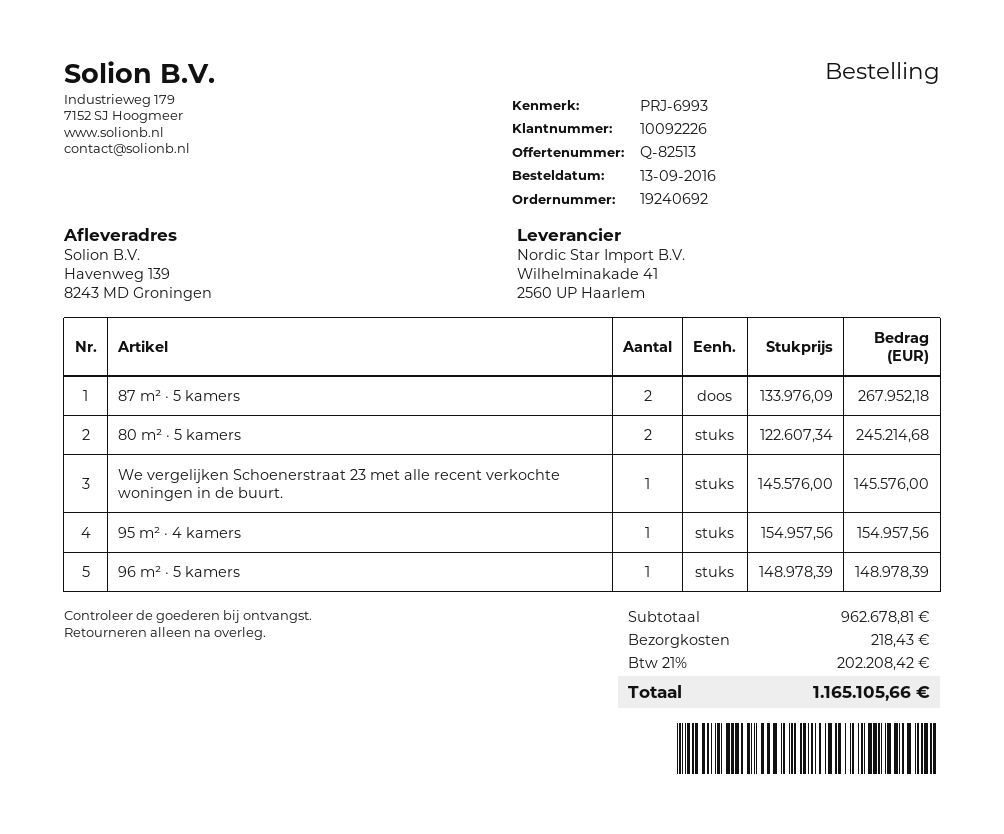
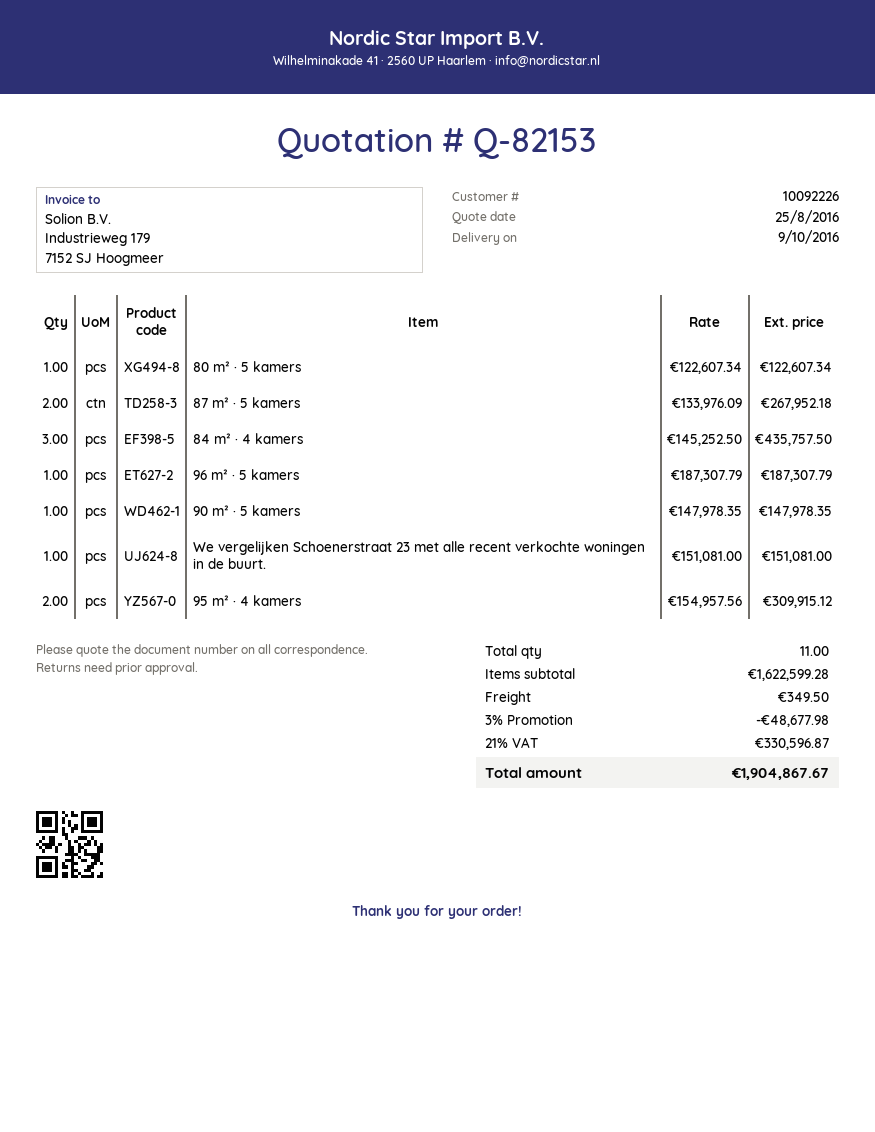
quote number: Q-82513 -> Q-82153
80 m² · 5 kamers: 2 x 122607.34 = 245214.68 -> 1 x 122607.34 = 122607.34
We vergelijken Schoenerstraat 23 met alle recent verkochte woningen in de buurt.: 1 x 145576.00 = 145576.00 -> 1 x 151081.00 = 151081.00
95 m² · 4 kamers: 1 x 154957.56 = 154957.56 -> 2 x 154957.56 = 309915.12
96 m² · 5 kamers: 1 x 148978.39 = 148978.39 -> 1 x 187307.79 = 187307.79
84 m² · 4 kamers: none -> 3 x 145252.50 = 435757.50
90 m² · 5 kamers: none -> 1 x 147978.35 = 147978.35
subtotal: 962678.81 -> 1622599.28
discount: none -> 3% = 48677.98
shipping: 218.43 -> 349.50
tax: 21% = 202208.42 -> 21% = 330596.87
total: 1165105.66 -> 1904867.67

